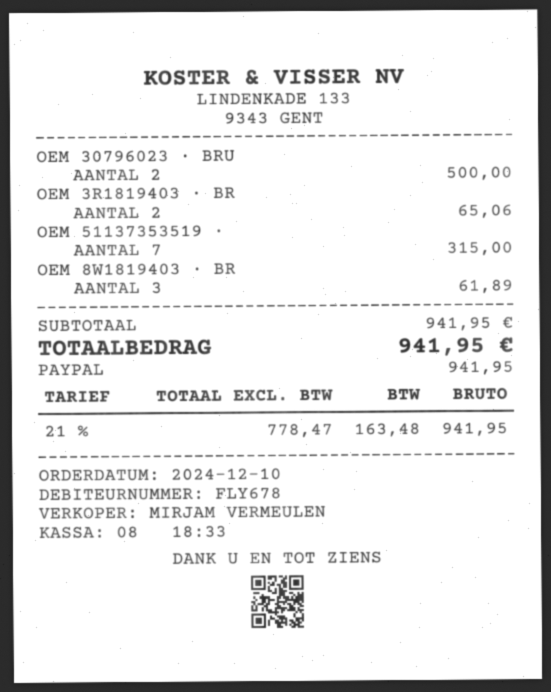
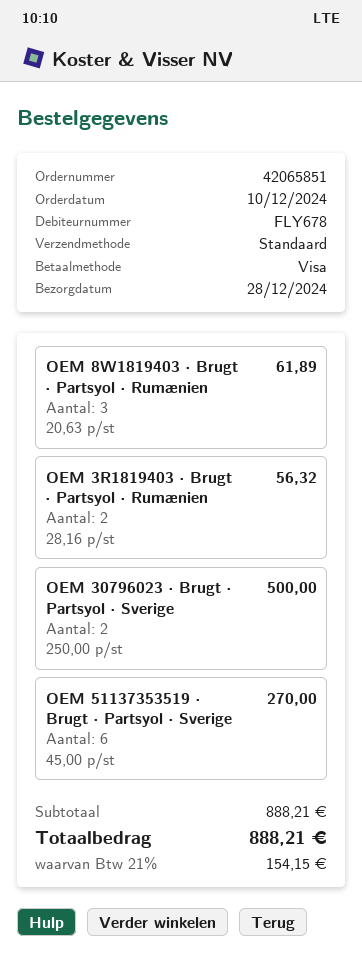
payment method: PayPal -> Visa
OEM 3R1819403 · BR: 2 for 65.06 -> 2 for 56.32
OEM 51137353519 ·: 7 for 315.00 -> 6 for 270.00
subtotal: 941.95 -> 888.21
tax: 21% = 163.48 -> 21% = 154.15
total: 941.95 -> 888.21

